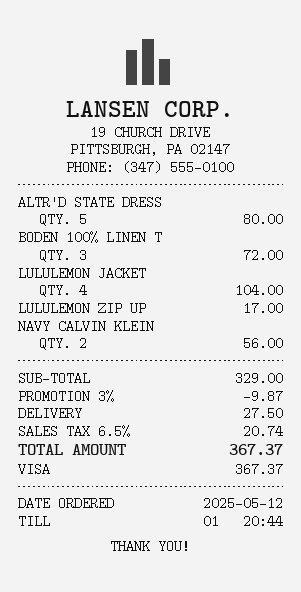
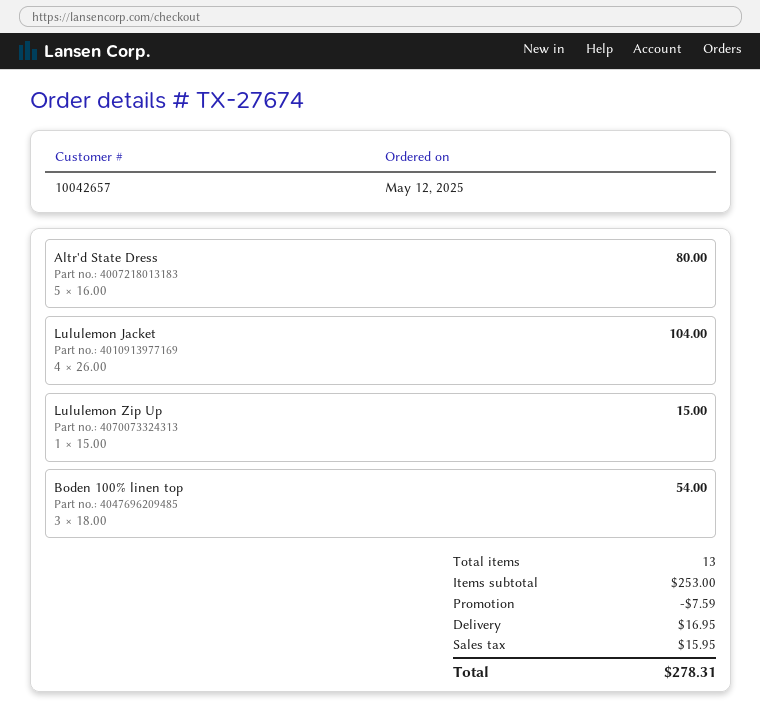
BODEN 100% LINEN T: 3 for 72.00 -> 3 for 54.00
LULULEMON ZIP UP: 1 for 17.00 -> 1 for 15.00
NAVY CALVIN KLEIN: 2 for 56.00 -> none
subtotal: 329.00 -> 253.00
discount: 9.87 -> 7.59
shipping: 27.50 -> 16.95
tax: 20.74 -> 15.95
total: 367.37 -> 278.31

